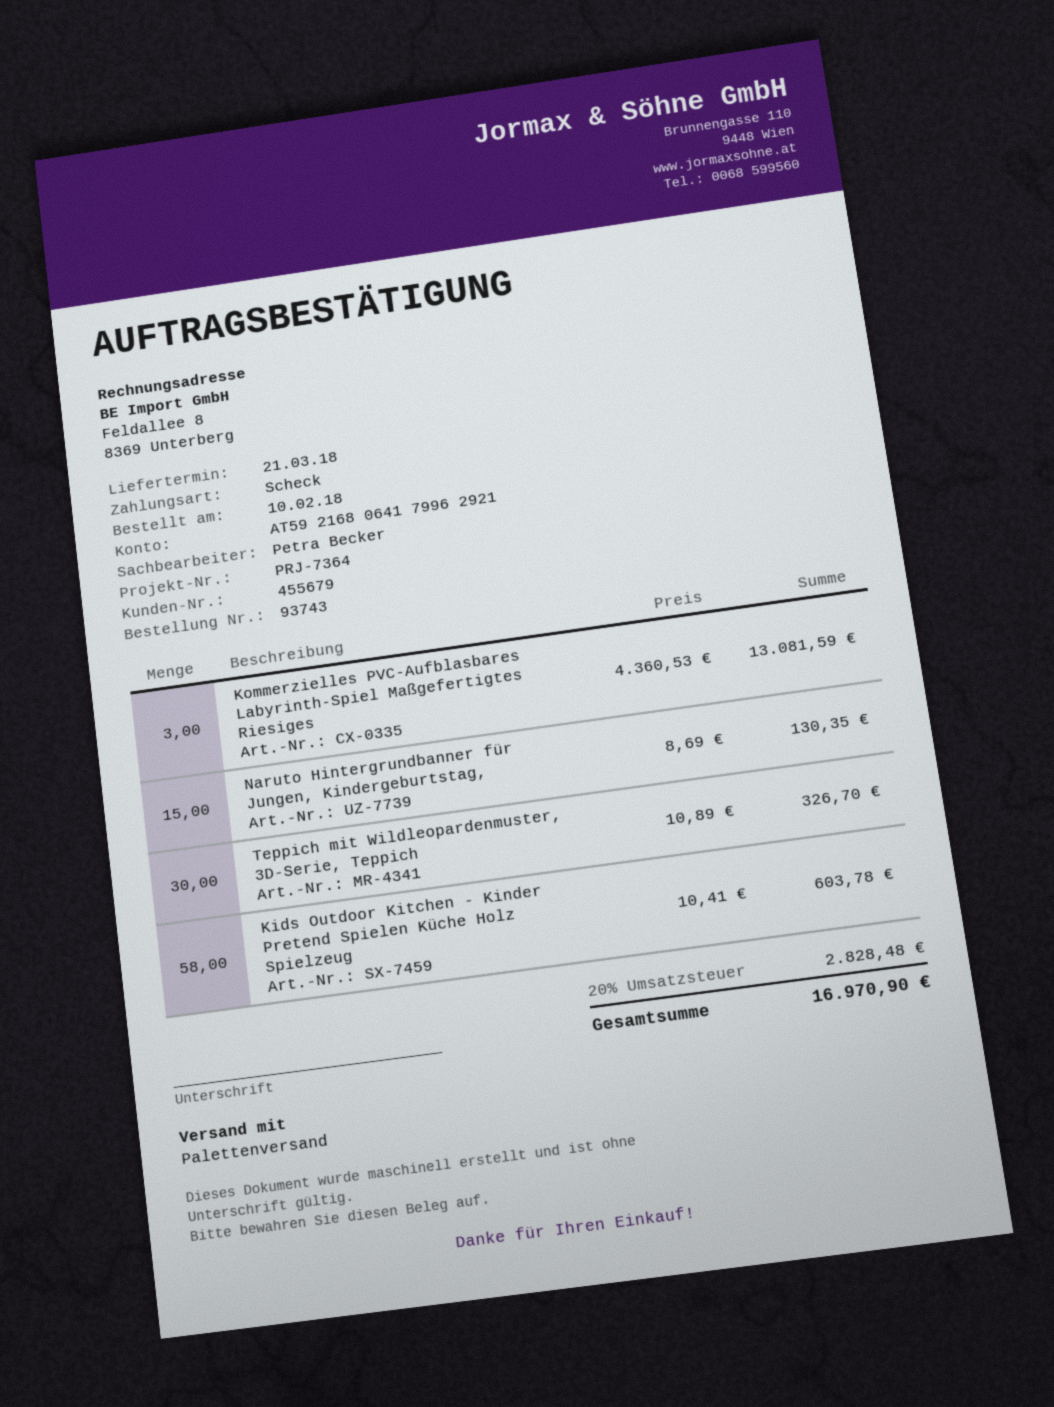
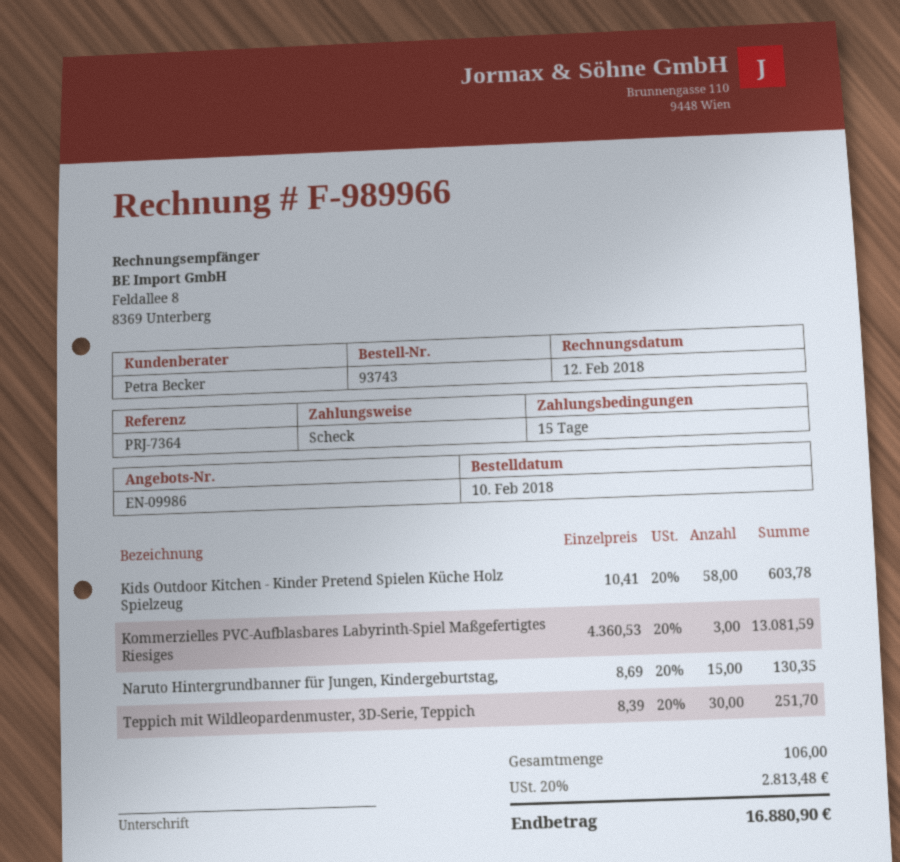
Teppich mit Wildleopardenmuster, 3D-Serie, Teppich: 30 x 10.89 = 326.70 -> 30 x 8.39 = 251.70
tax: 20% = 2828.48 -> 20% = 2813.48
total: 16970.90 -> 16880.90

